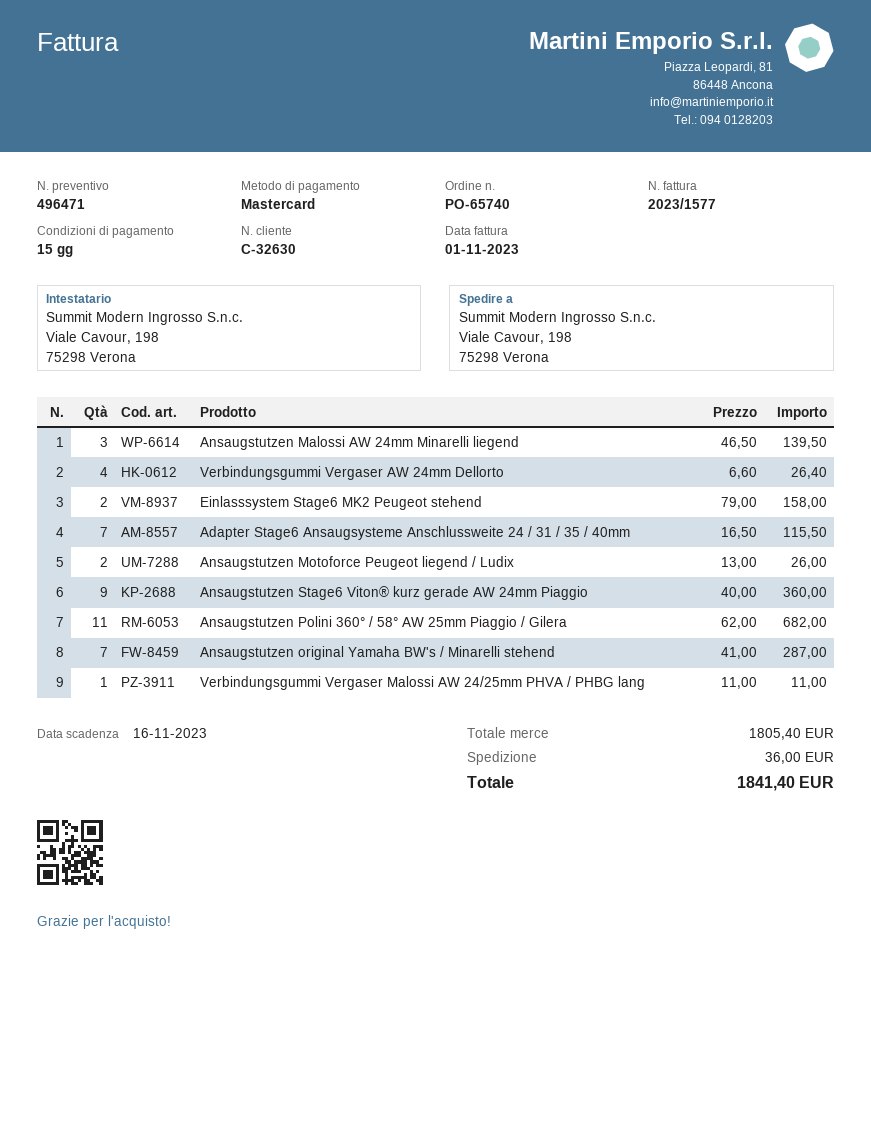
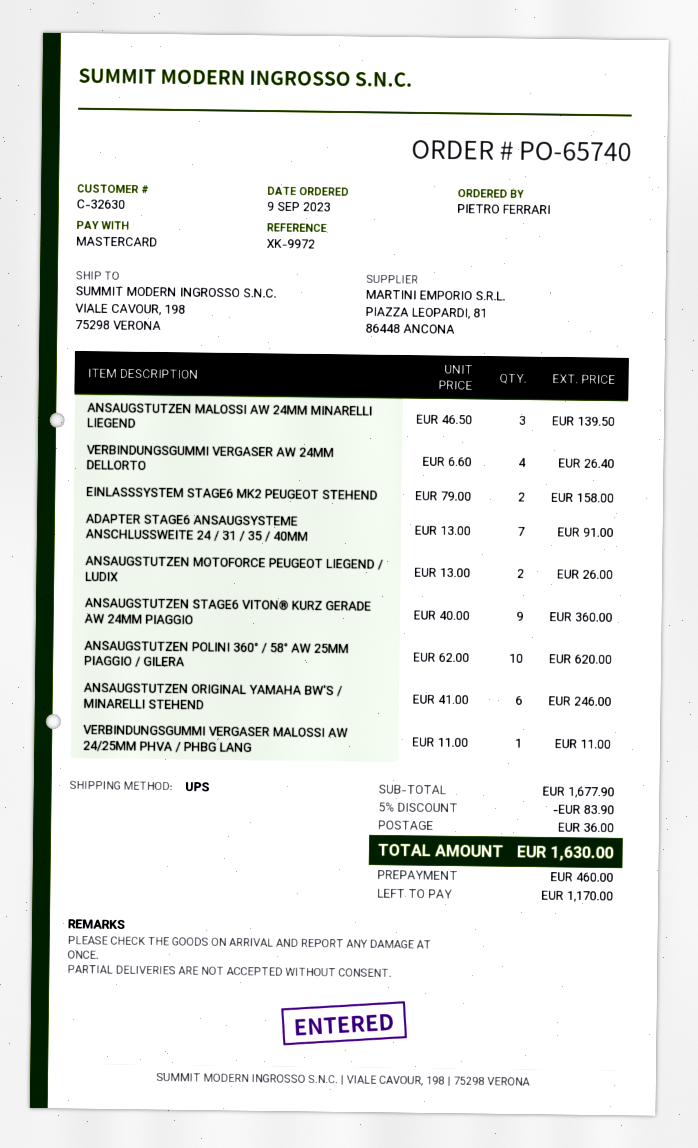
Adapter Stage6 Ansaugsysteme Anschlussweite 24 / 31 / 35 / 40mm: 7 x 16.50 = 115.50 -> 7 x 13.00 = 91.00
Ansaugstutzen Polini 360° / 58° AW 25mm Piaggio / Gilera: 11 x 62.00 = 682.00 -> 10 x 62.00 = 620.00
Ansaugstutzen original Yamaha BW's / Minarelli stehend: 7 x 41.00 = 287.00 -> 6 x 41.00 = 246.00
subtotal: 1805.40 -> 1677.90
discount: none -> 5% = 83.90
total: 1841.40 -> 1630.00

